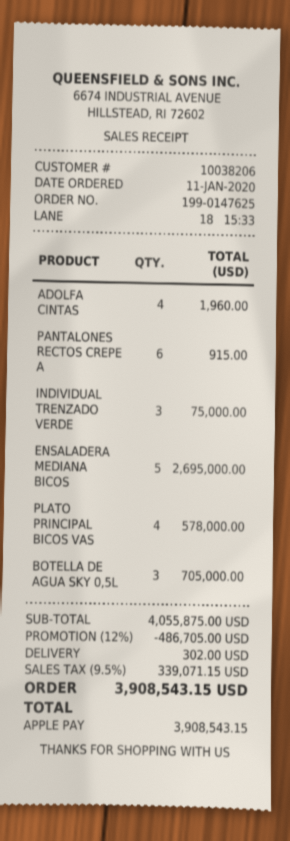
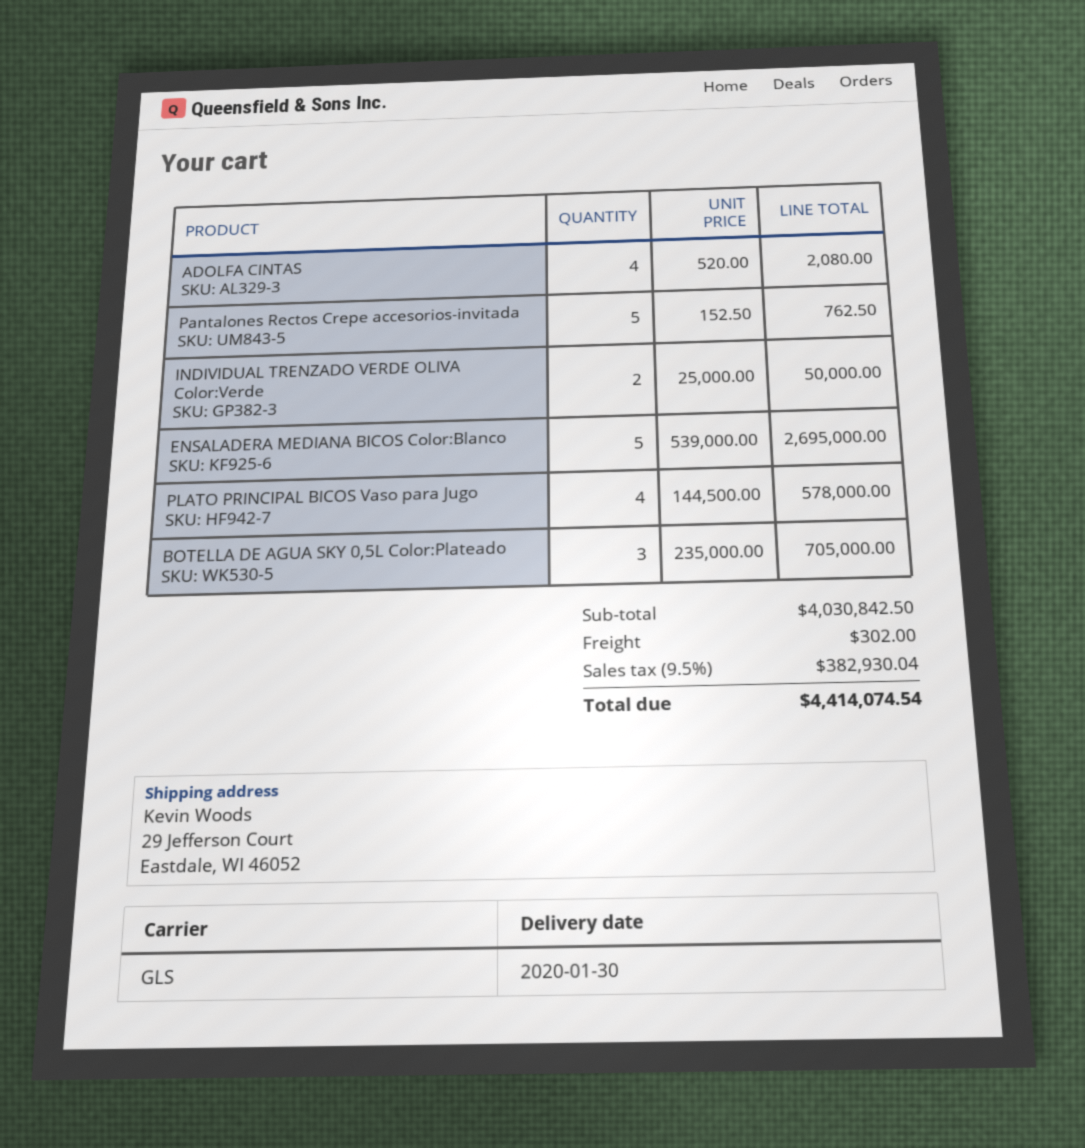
ADOLFA CINTAS: 4 for 1960.00 -> 4 for 2080.00
PANTALONES RECTOS CREPE A: 6 for 915.00 -> 5 for 762.50
INDIVIDUAL TRENZADO VERDE: 3 for 75000.00 -> 2 for 50000.00
subtotal: 4055875.00 -> 4030842.50
discount: 12% = 486705.00 -> none
tax: 9.5% = 339071.15 -> 9.5% = 382930.04
total: 3908543.15 -> 4414074.54

